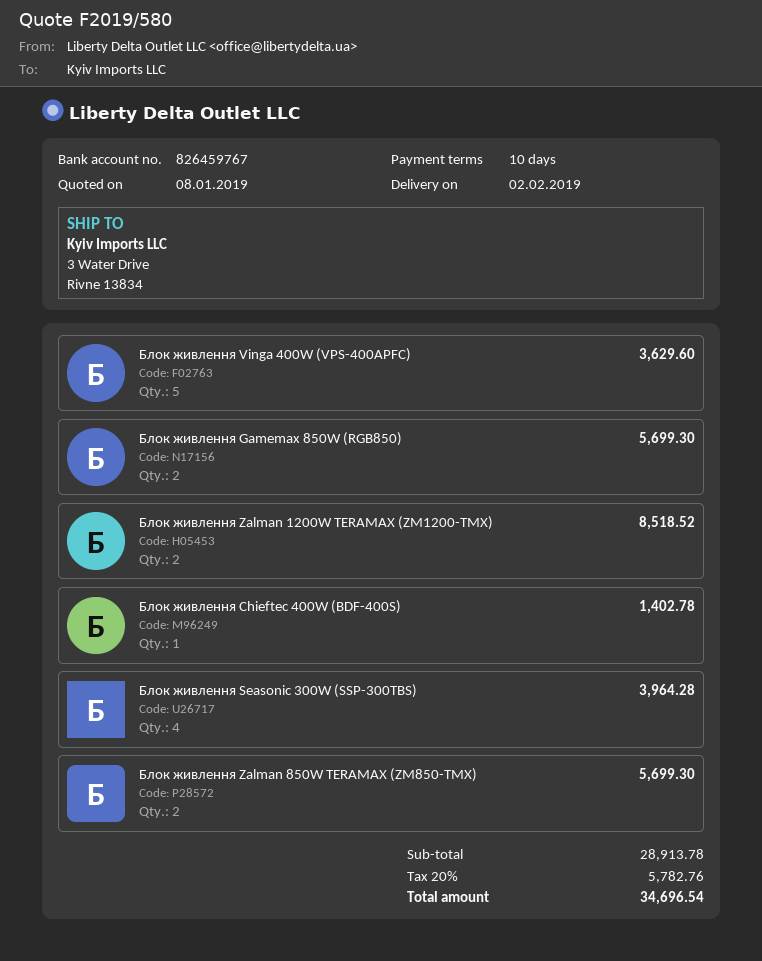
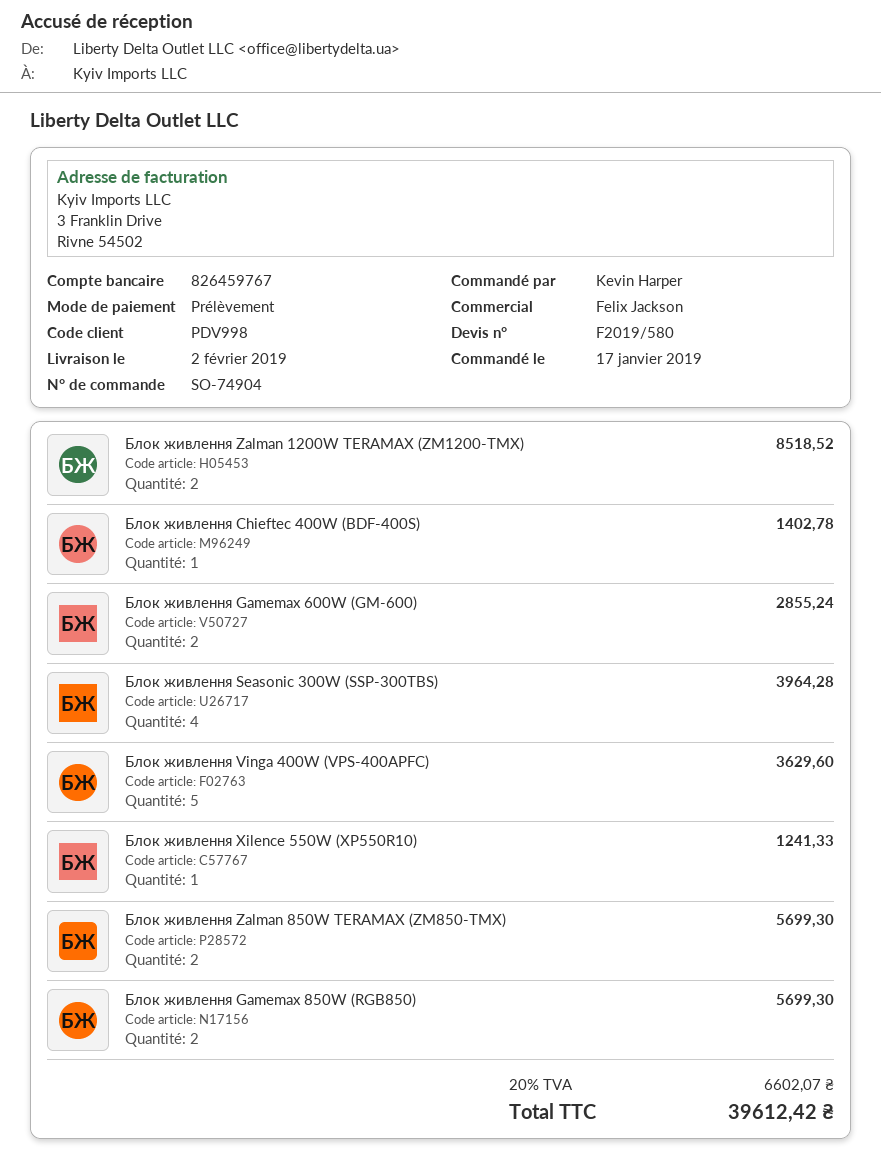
Блок живлення Gamemax 600W (GM-600): none -> 2 for 2855.24
Блок живлення Xilence 550W (XP550R10): none -> 1 for 1241.33
tax: 20% = 5782.76 -> 20% = 6602.07
total: 34696.54 -> 39612.42

